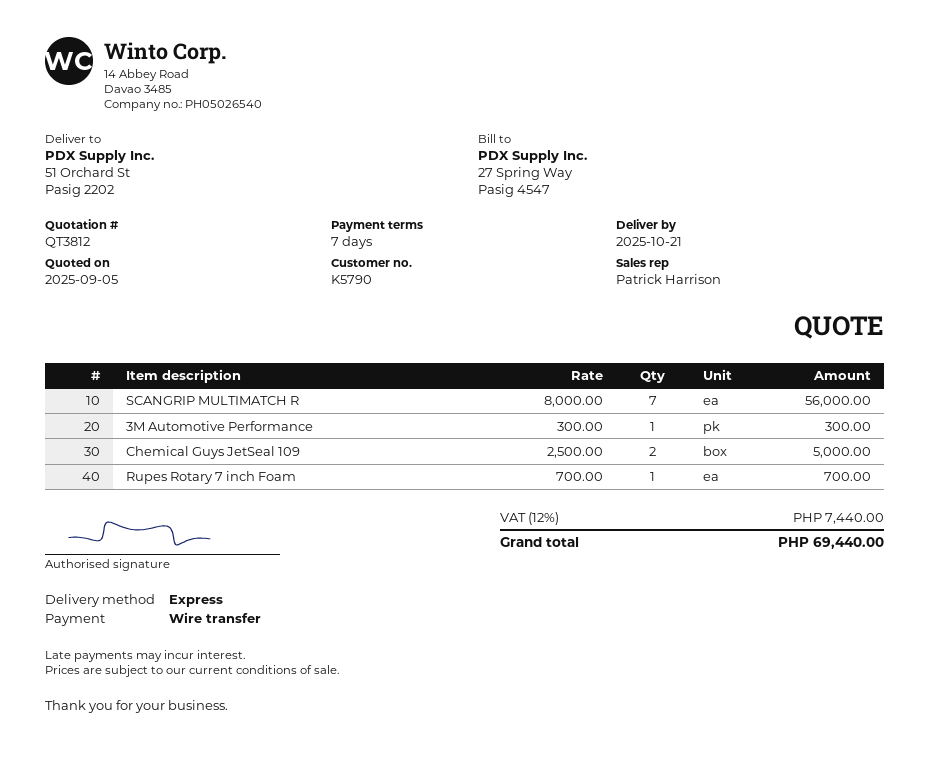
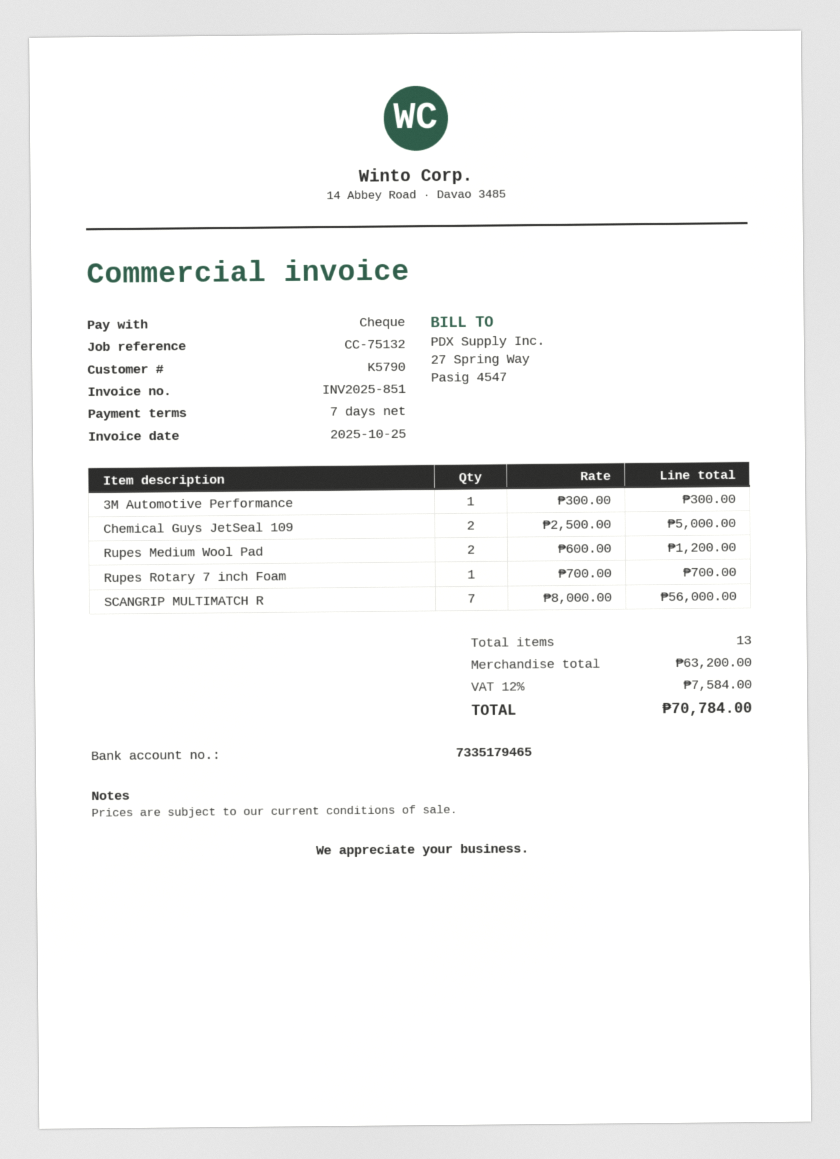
payment method: bank transfer -> cheque
Rupes Medium Wool Pad: none -> 2 x 600.00 = 1200.00
tax: 12% = 7440.00 -> 12% = 7584.00
total: 69440.00 -> 70784.00

